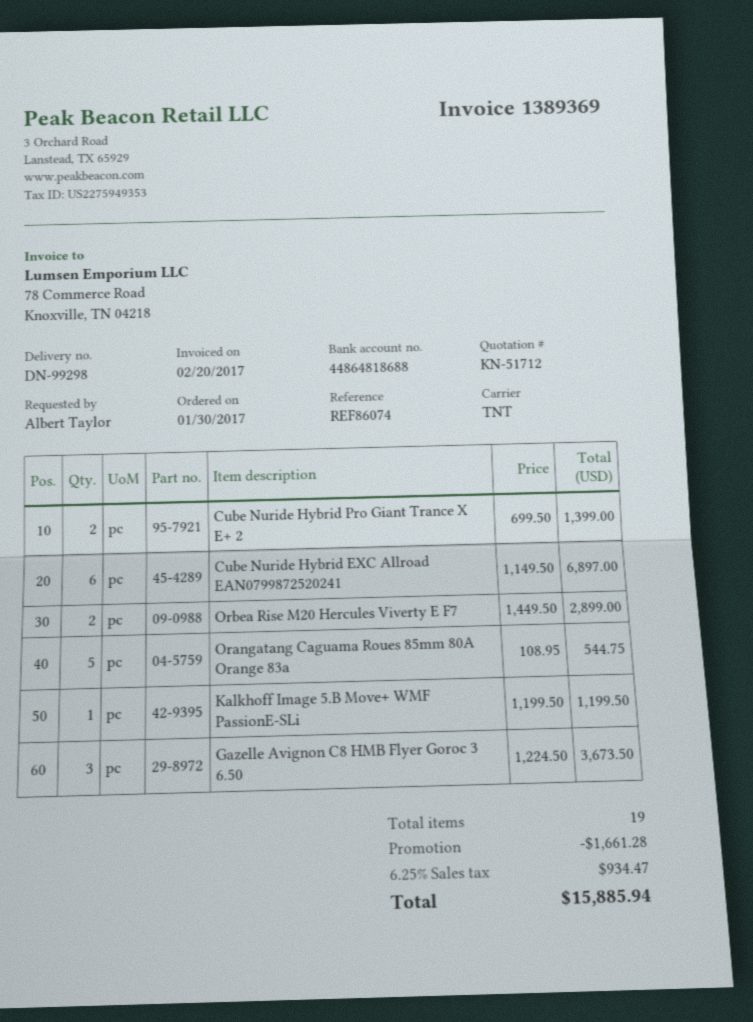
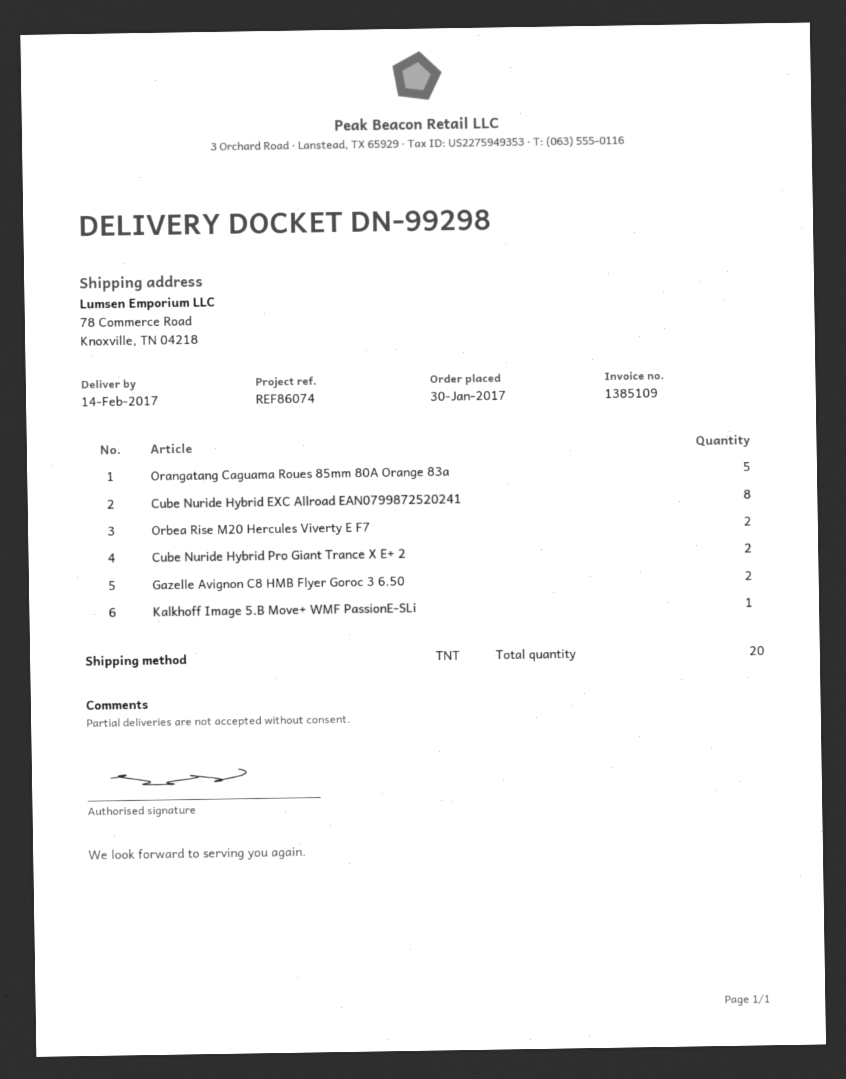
invoice number: 1389369 -> 1385109
Cube Nuride Hybrid EXC Allroad EAN0799872520241: 6 -> 8
Gazelle Avignon C8 HMB Flyer Goroc 3 6.50: 3 -> 2
total quantity: 19 -> 20

